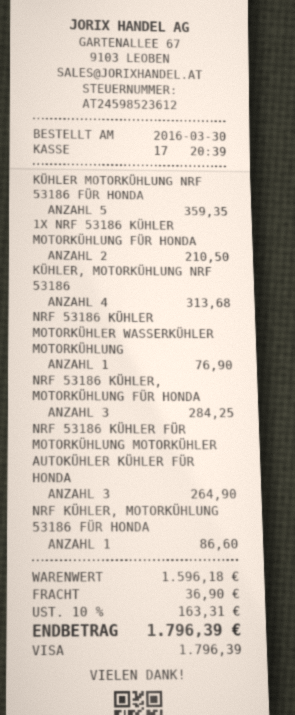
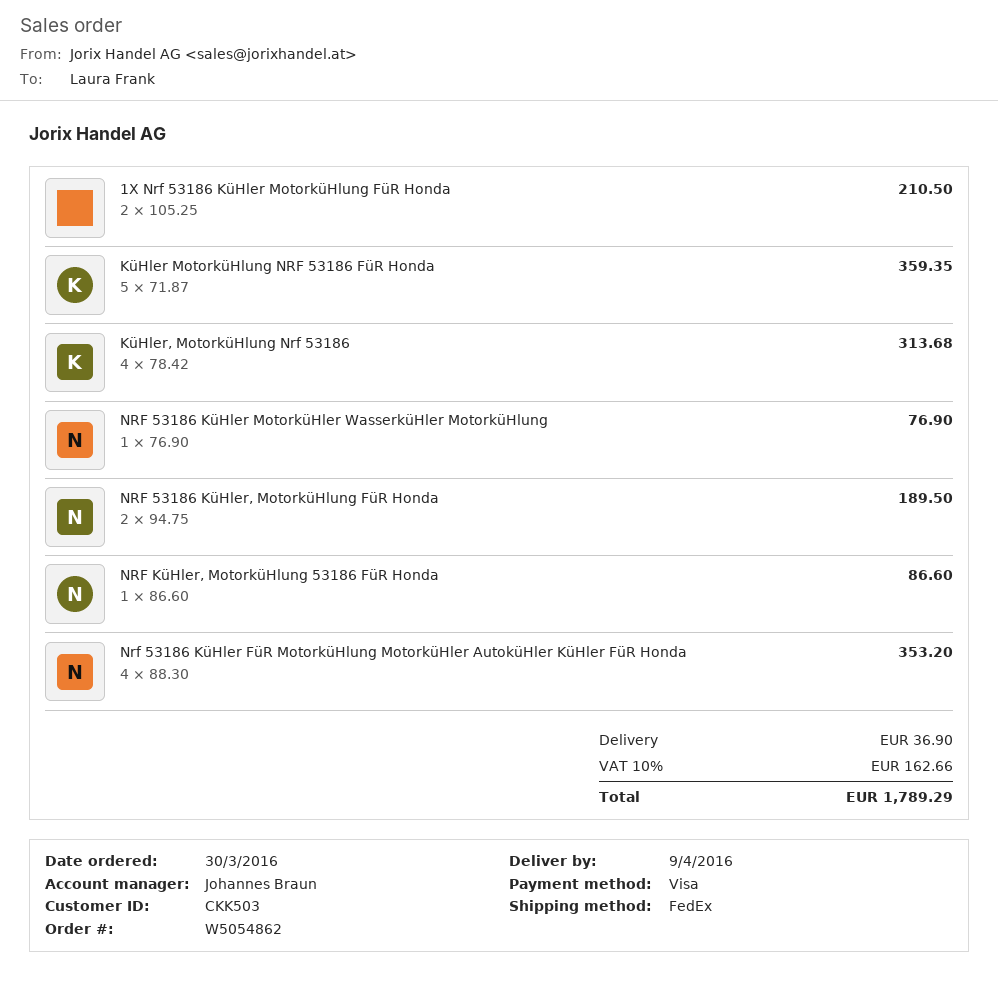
NRF 53186 KÜHLER, MOTORKÜHLUNG FÜR HONDA: 3 for 284.25 -> 2 for 189.50
NRF 53186 KÜHLER FÜR MOTORKÜHLUNG MOTORKÜHLER AUTOKÜHLER KÜHLER FÜR HONDA: 3 for 264.90 -> 4 for 353.20
tax: 10% = 163.31 -> 10% = 162.66
total: 1796.39 -> 1789.29

